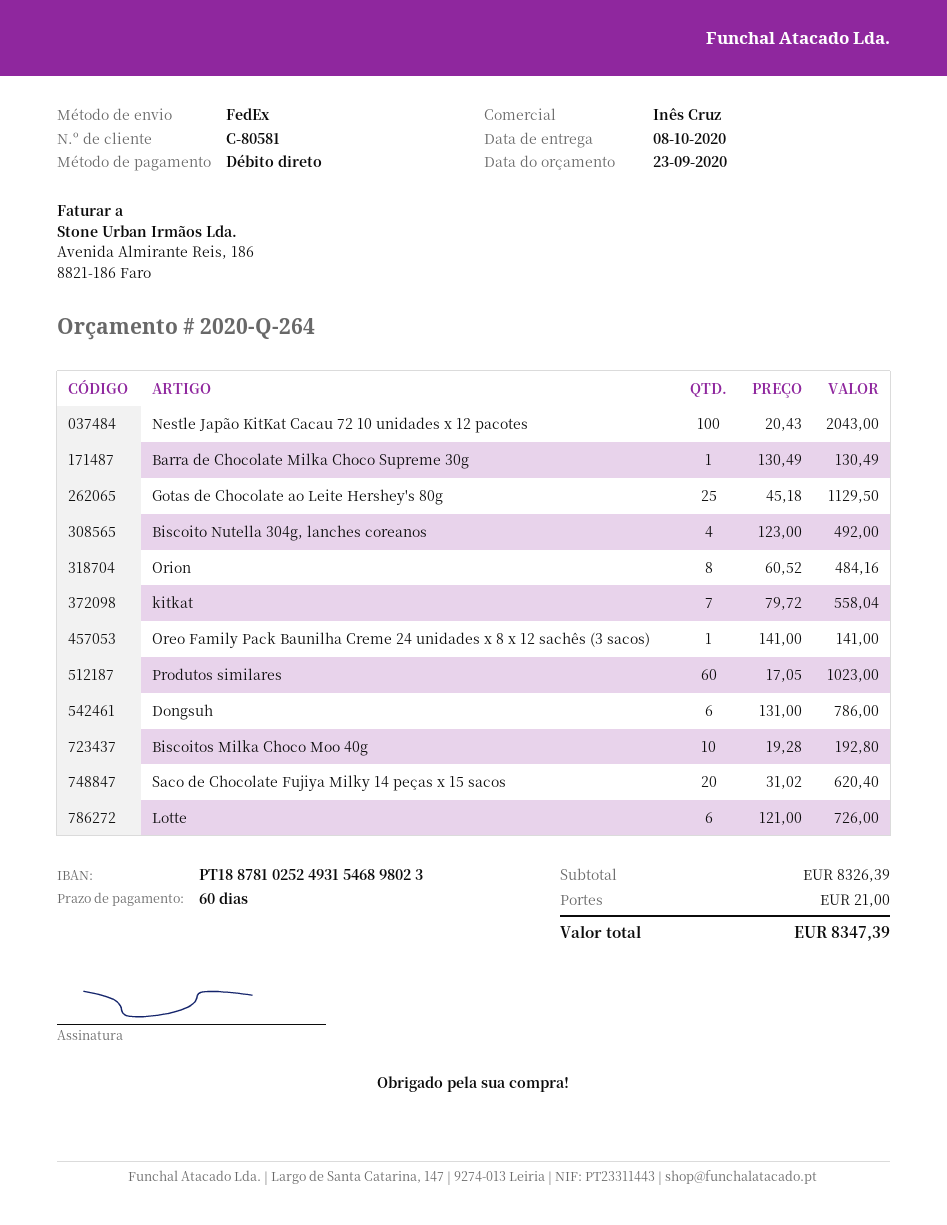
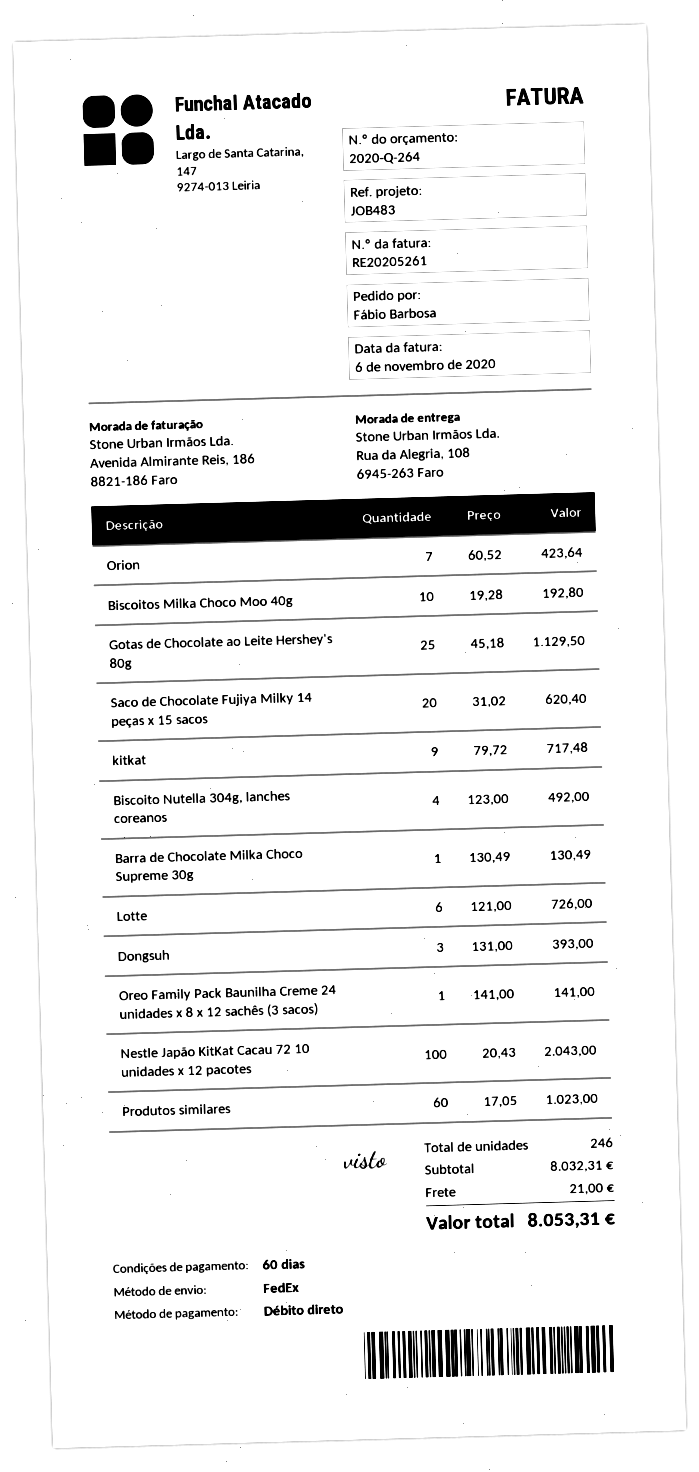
Orion: 8 x 60.52 = 484.16 -> 7 x 60.52 = 423.64
kitkat: 7 x 79.72 = 558.04 -> 9 x 79.72 = 717.48
Dongsuh: 6 x 131.00 = 786.00 -> 3 x 131.00 = 393.00
subtotal: 8326.39 -> 8032.31
total: 8347.39 -> 8053.31

